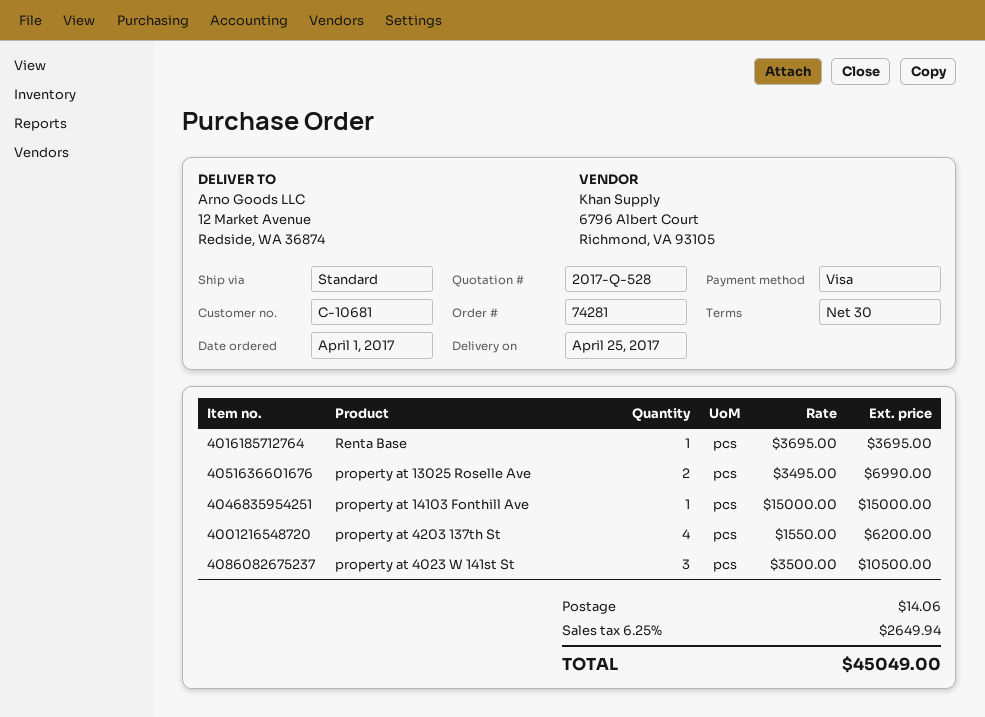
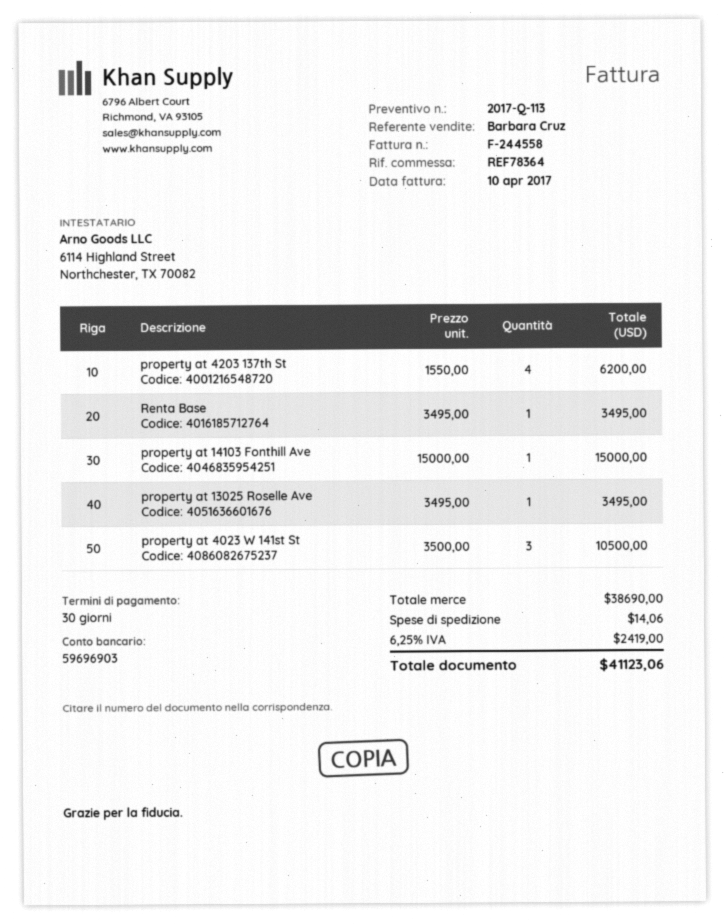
quote number: 2017-Q-528 -> 2017-Q-113
Renta Base: 1 x 3695.00 = 3695.00 -> 1 x 3495.00 = 3495.00
property at 13025 Roselle Ave: 2 x 3495.00 = 6990.00 -> 1 x 3495.00 = 3495.00
tax: 6.25% = 2649.94 -> 6.25% = 2419.00
total: 45049.00 -> 41123.06

